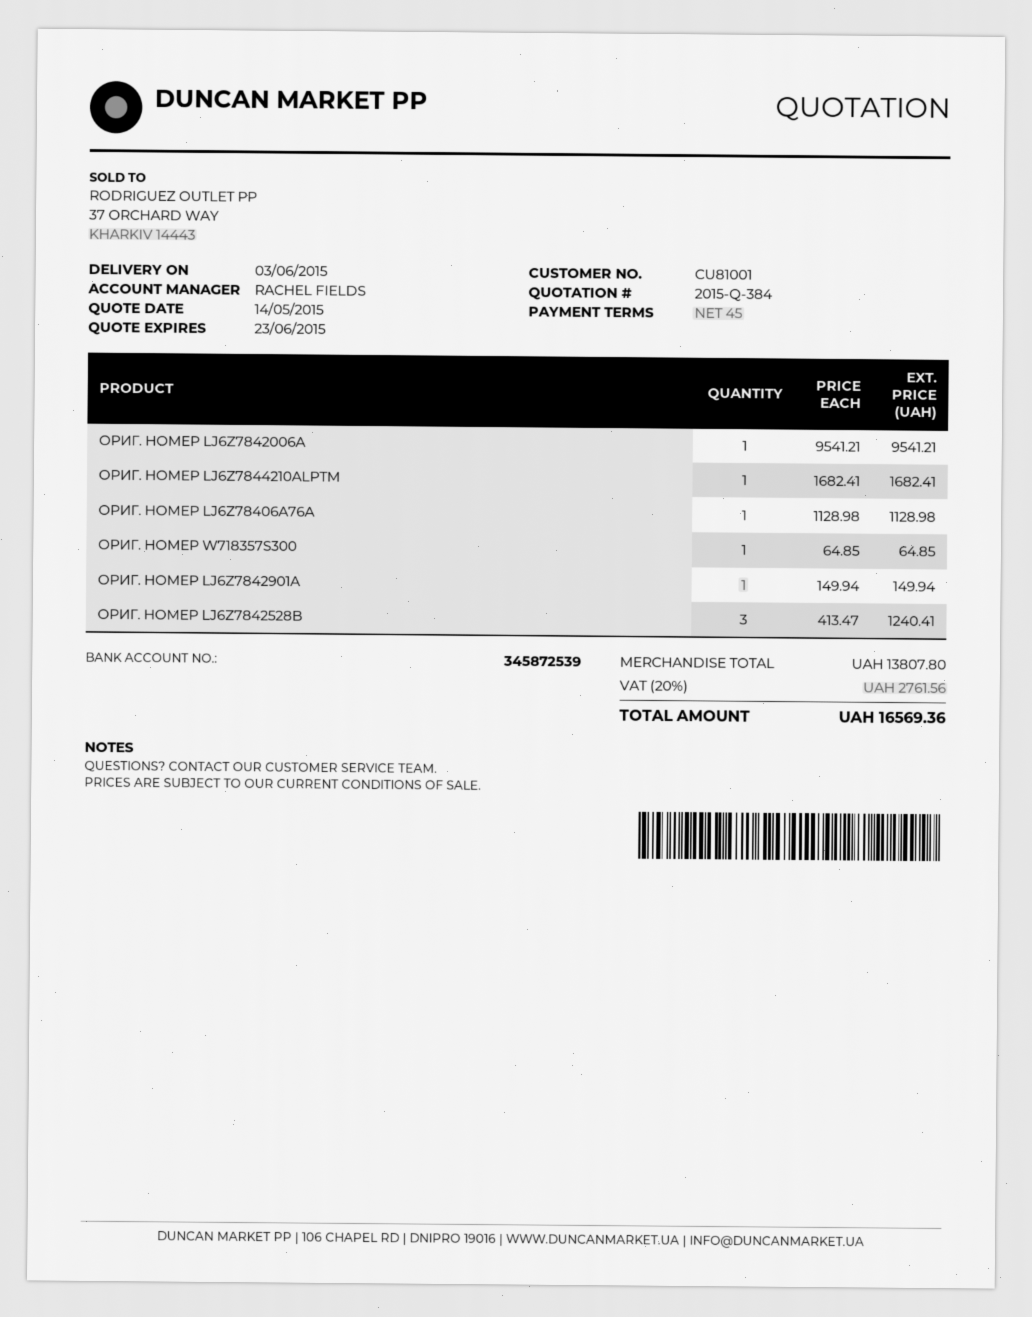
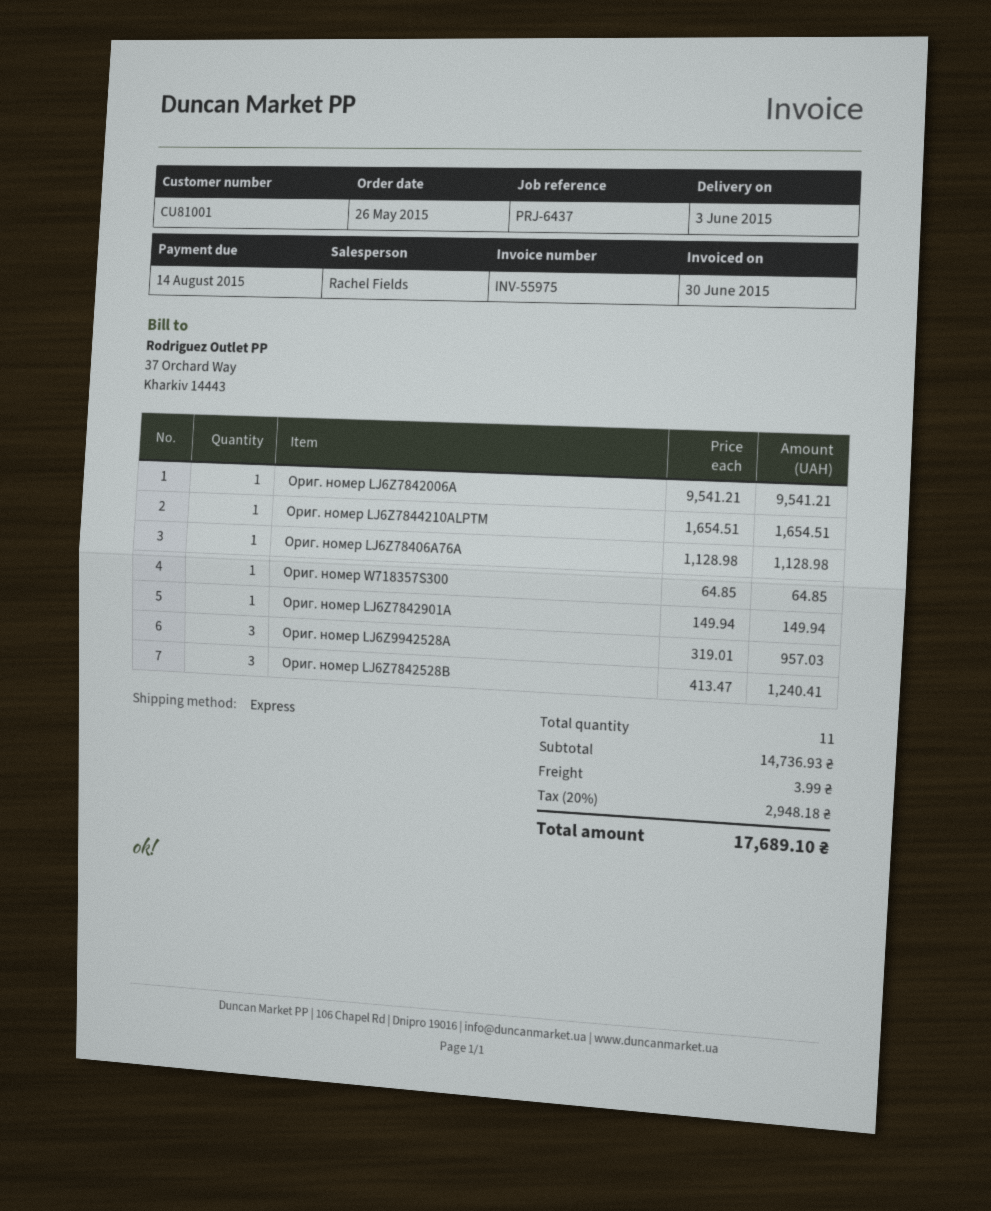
ОРИГ. НОМЕР LJ6Z7844210ALPTM: 1 x 1682.41 = 1682.41 -> 1 x 1654.51 = 1654.51
Ориг. номер LJ6Z9942528A: none -> 3 x 319.01 = 957.03
subtotal: 13807.80 -> 14736.93
shipping: none -> 3.99
tax: 20% = 2761.56 -> 20% = 2948.18
total: 16569.36 -> 17689.10

